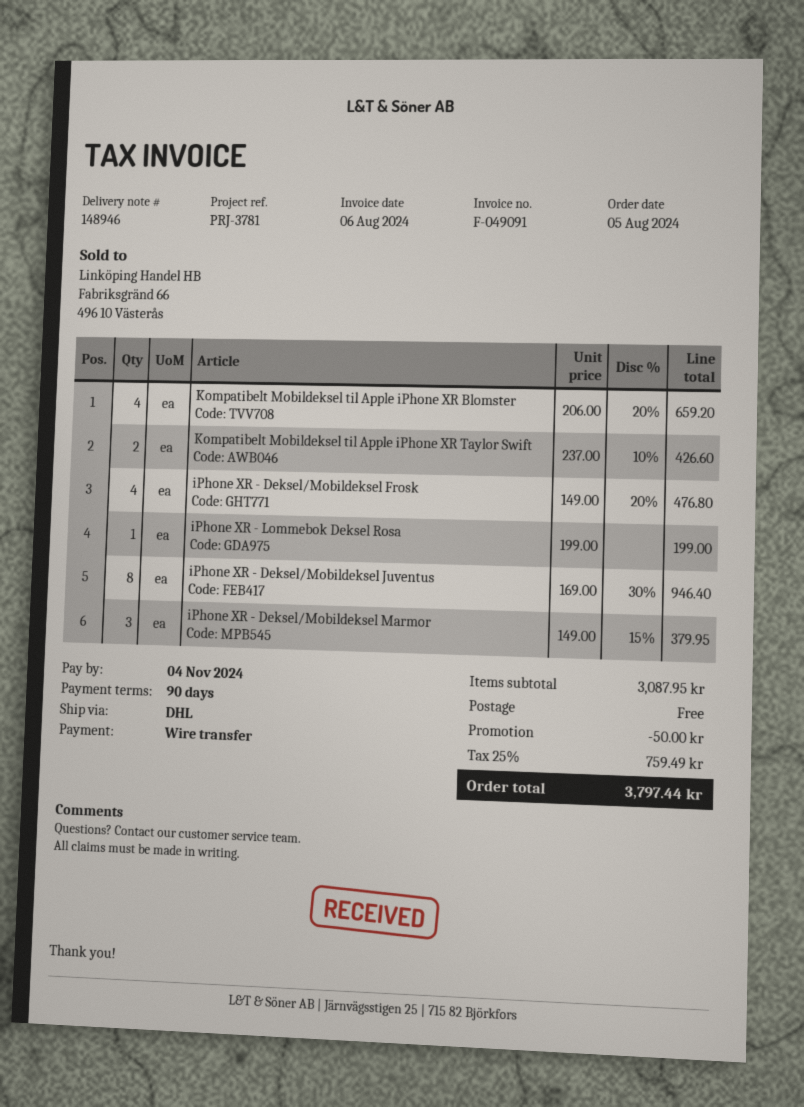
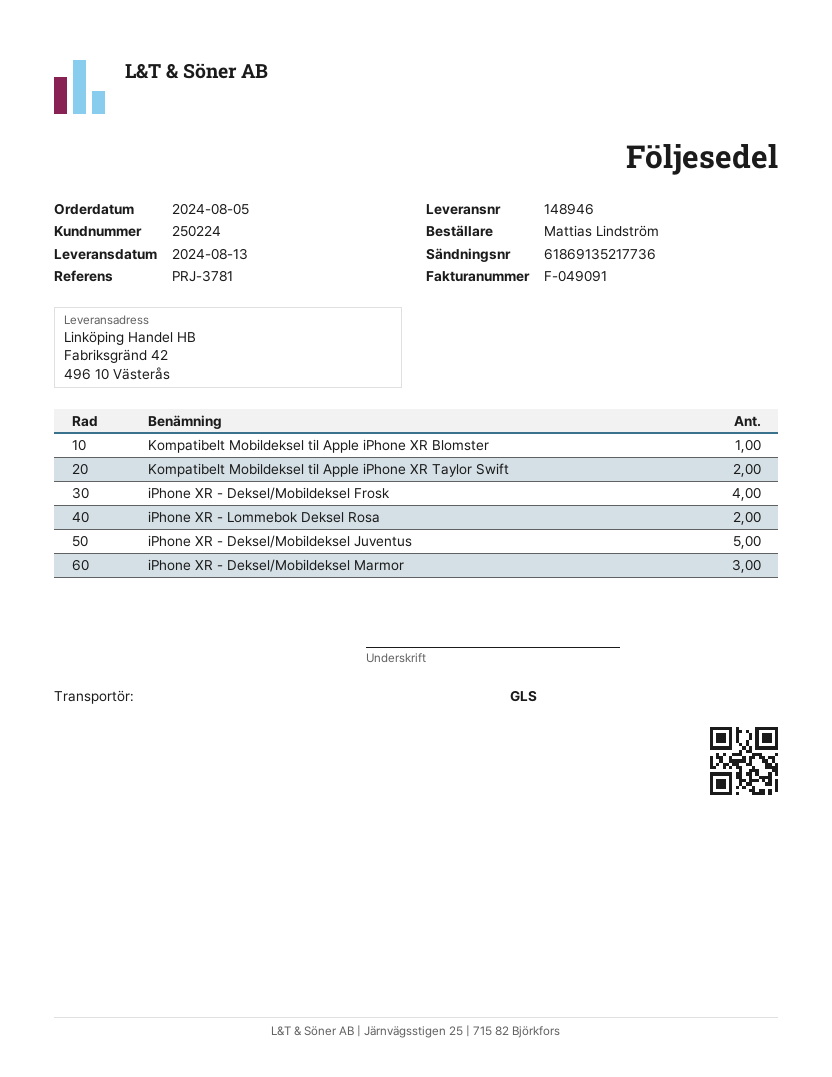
shipping method: DHL -> GLS
Kompatibelt Mobildeksel til Apple iPhone XR Blomster: 4 -> 1
iPhone XR - Lommebok Deksel Rosa: 1 -> 2
iPhone XR - Deksel/Mobildeksel Juventus: 8 -> 5

